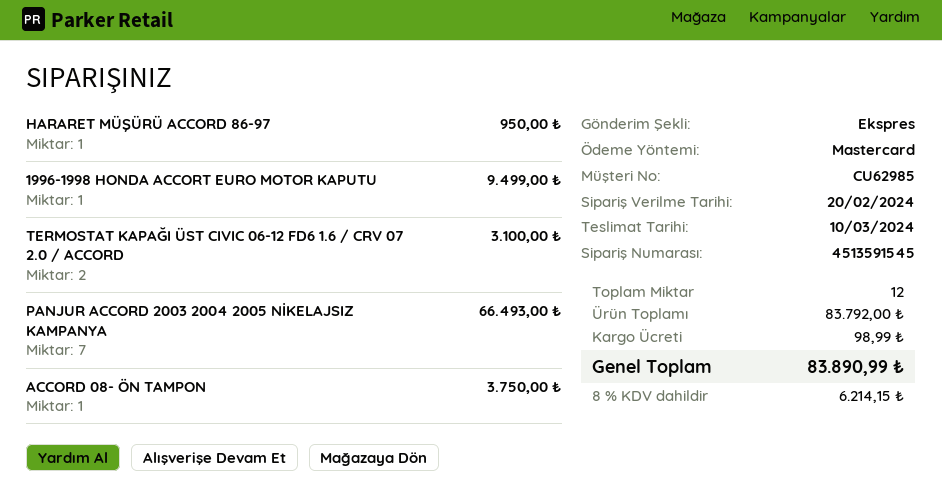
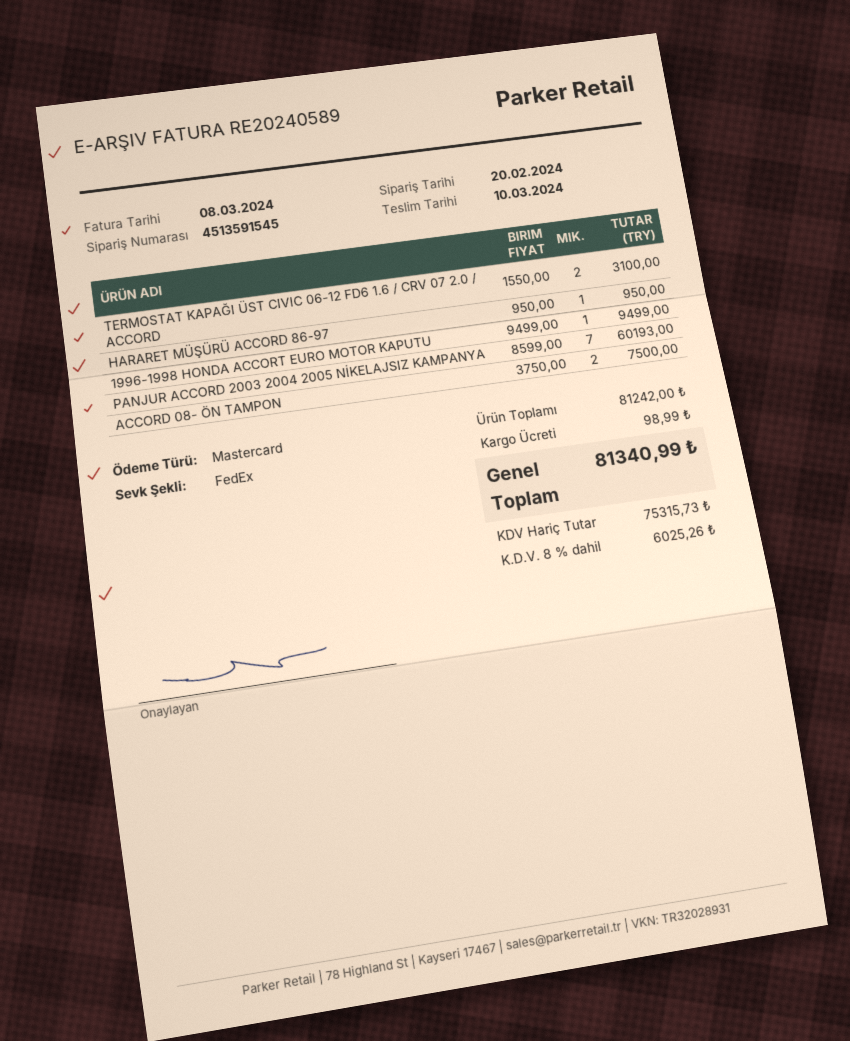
shipping method: express -> FedEx
PANJUR ACCORD 2003 2004 2005 NİKELAJSIZ KAMPANYA: 7 for 66493.00 -> 7 for 60193.00
ACCORD 08- ÖN TAMPON: 1 for 3750.00 -> 2 for 7500.00
subtotal: 83792.00 -> 81242.00
tax: 8% = 6214.15 -> 8% = 6025.26
total: 83890.99 -> 81340.99

